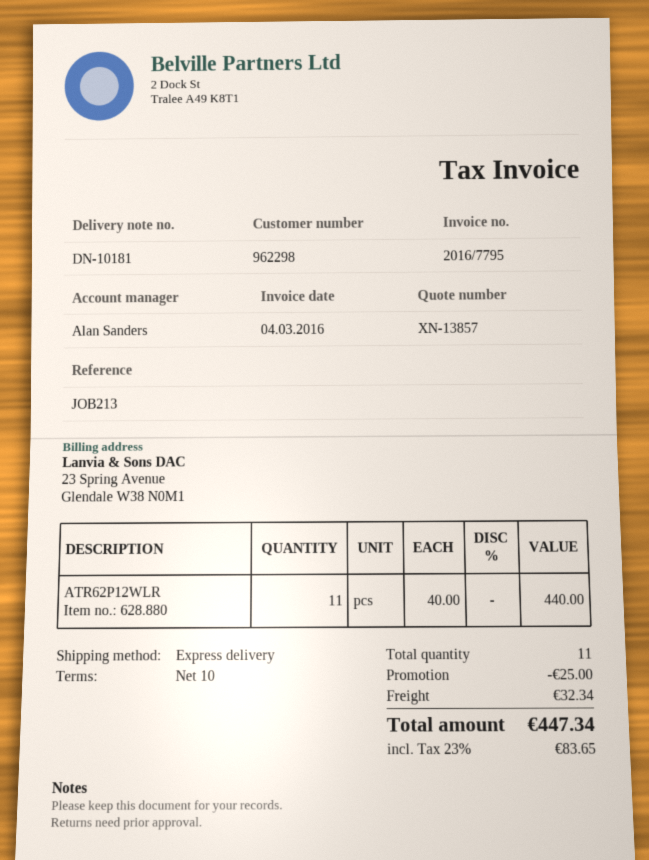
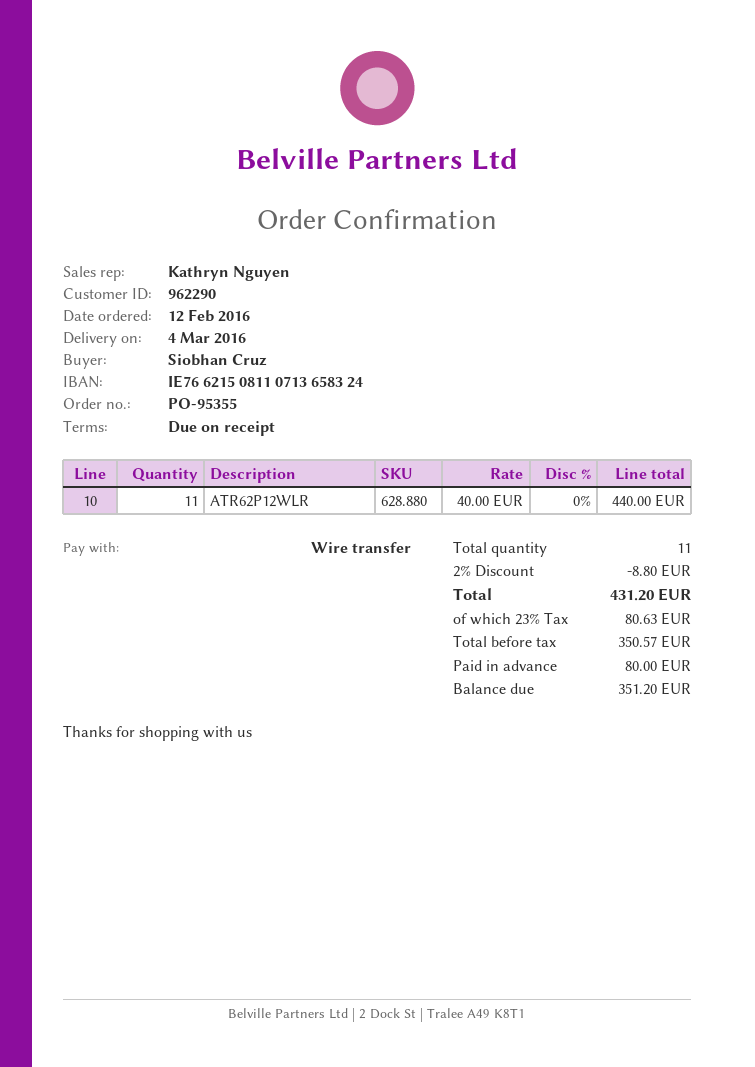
payment terms: 10 days -> on receipt
customer number: 962298 -> 962290
sales rep: Alan Sanders -> Kathryn Nguyen
discount: 25.00 -> 8.80
shipping: 32.34 -> none
tax: 23% = 83.65 -> 23% = 80.63
total: 447.34 -> 431.20

